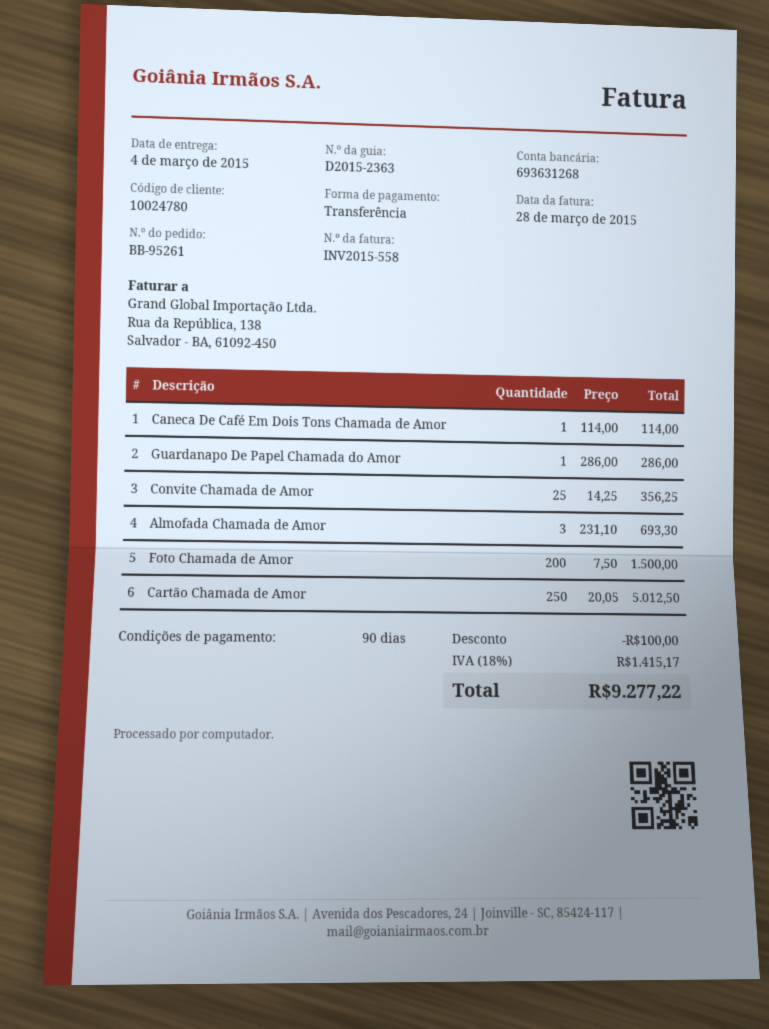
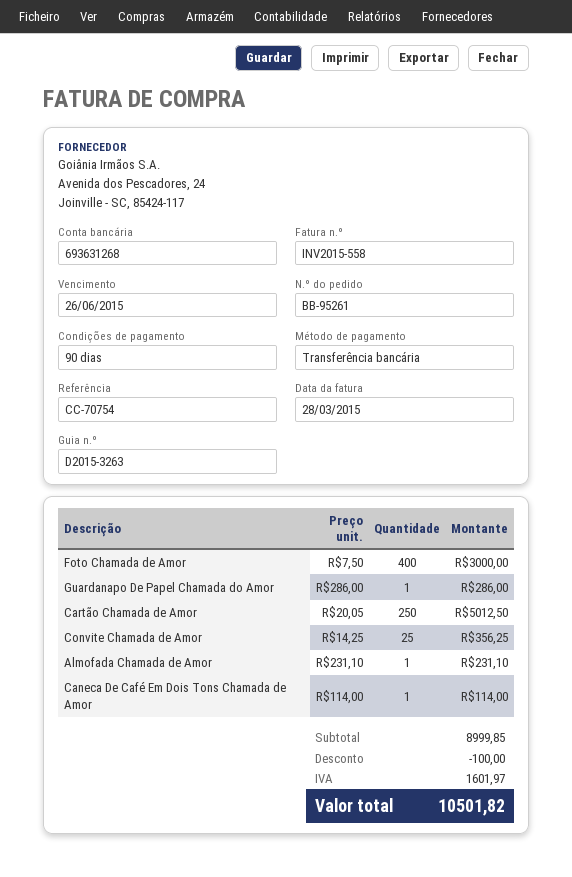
delivery note number: D2015-2363 -> D2015-3263
Almofada Chamada de Amor: 3 x 231.10 = 693.30 -> 1 x 231.10 = 231.10
Foto Chamada de Amor: 200 x 7.50 = 1500.00 -> 400 x 7.50 = 3000.00
tax: 1415.17 -> 1601.97
total: 9277.22 -> 10501.82

